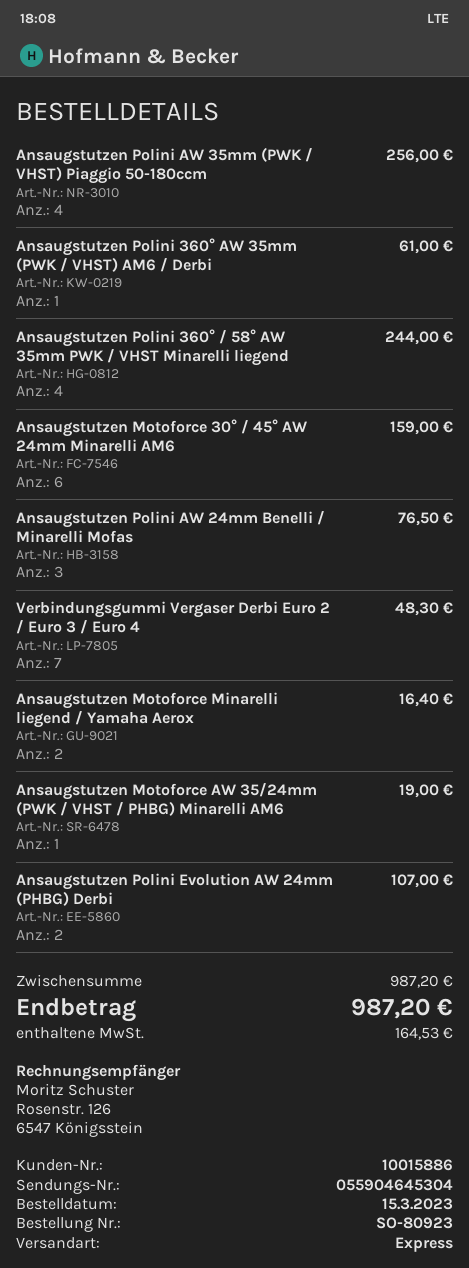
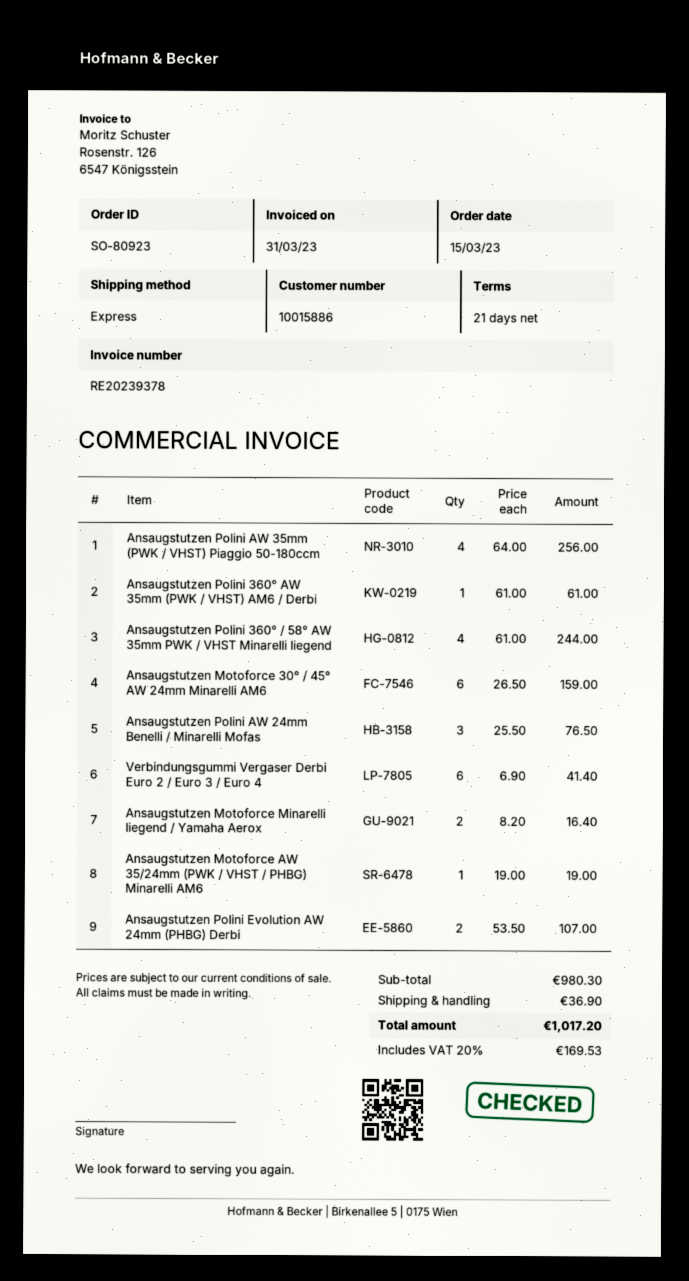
Verbindungsgummi Vergaser Derbi Euro 2 / Euro 3 / Euro 4: 7 for 48.30 -> 6 for 41.40
subtotal: 987.20 -> 980.30
shipping: none -> 36.90
tax: 164.53 -> 169.53
total: 987.20 -> 1017.20

